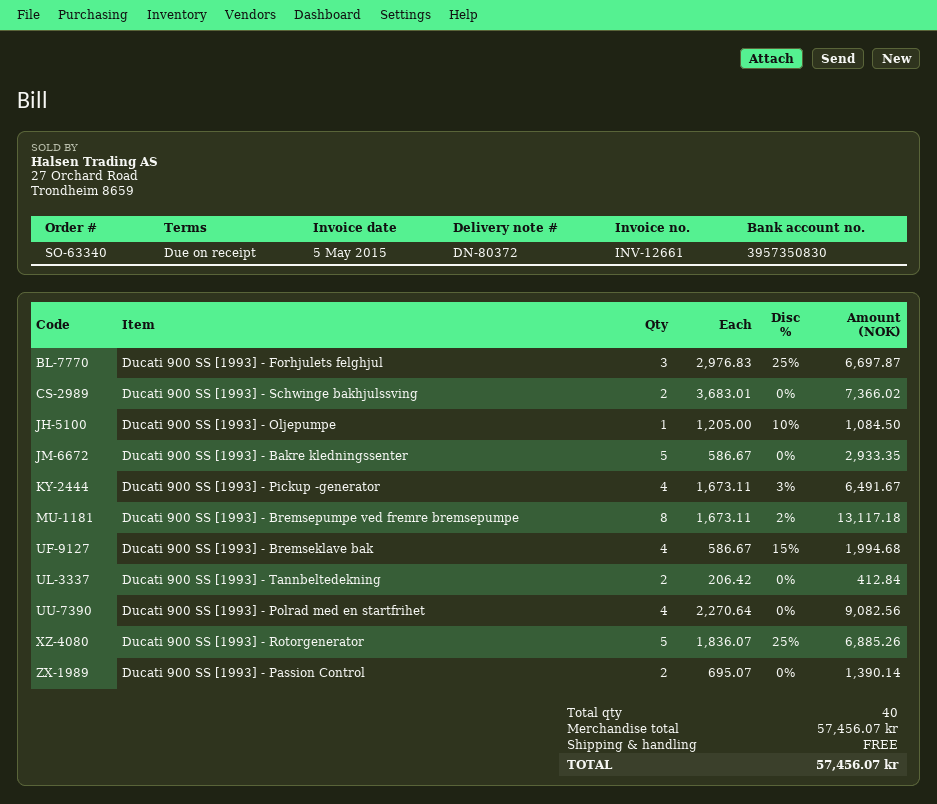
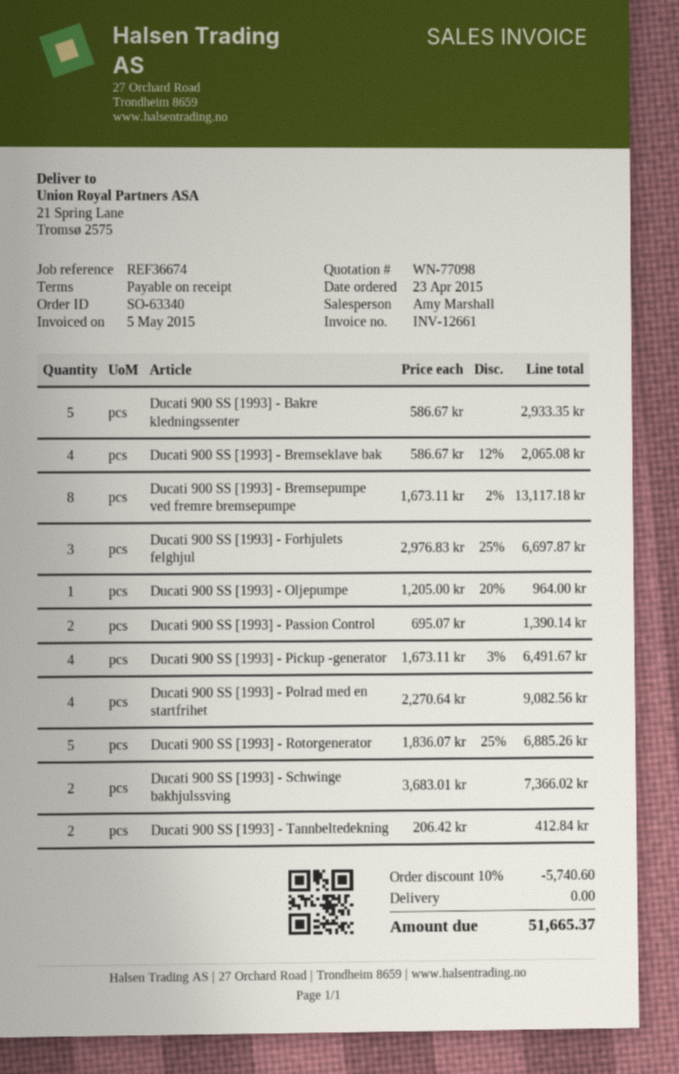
Ducati 900 SS [1993] - Oljepumpe: 1 x 1205.00 - 10% = 1084.50 -> 1 x 1205.00 - 20% = 964.00
Ducati 900 SS [1993] - Bremseklave bak: 4 x 586.67 - 15% = 1994.68 -> 4 x 586.67 - 12% = 2065.08
discount: none -> 10% = 5740.60
total: 57456.07 -> 51665.37

